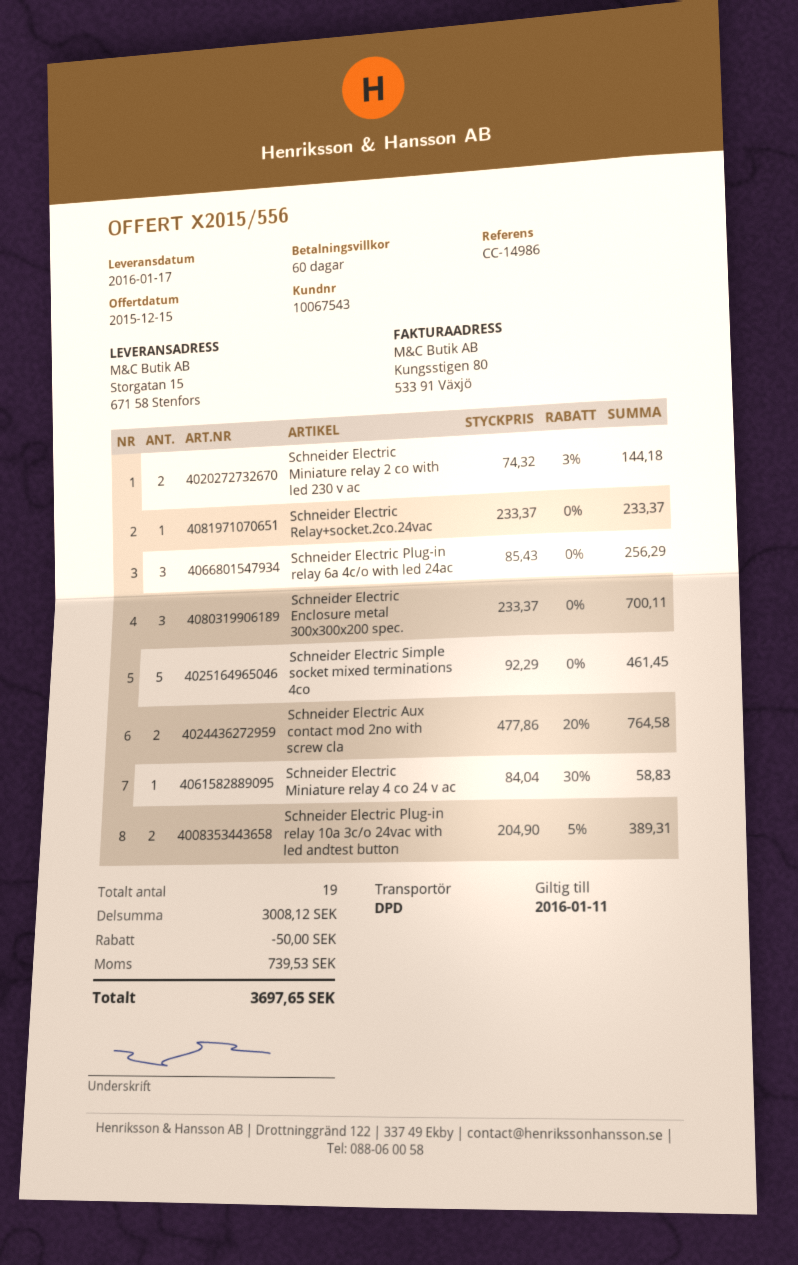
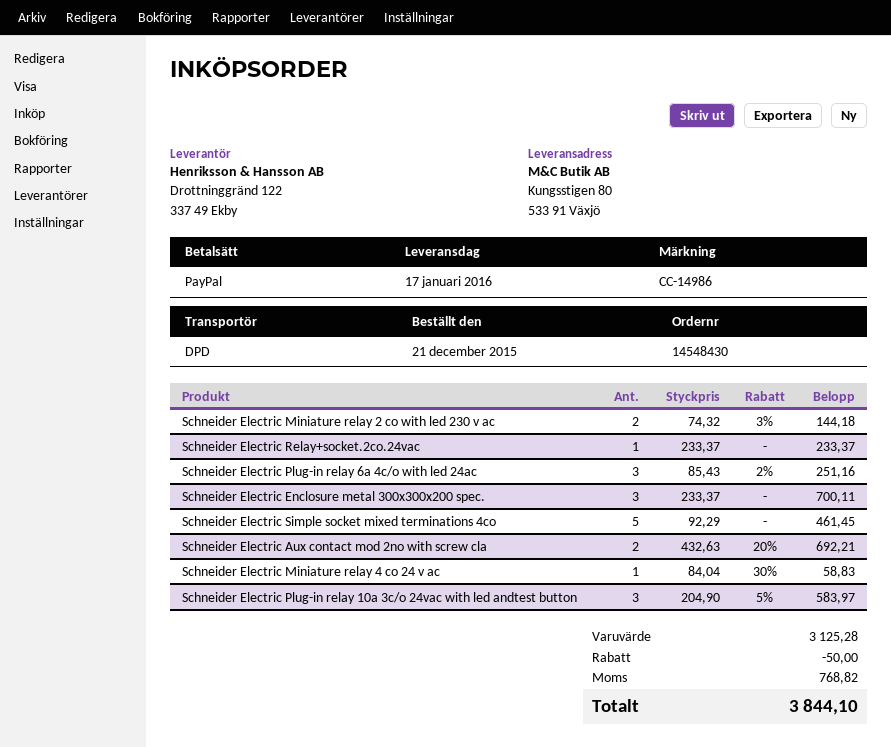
ship to: Storgatan 15, 671 58 Stenfors -> Kungsstigen 80, 533 91 Växjö
Schneider Electric Plug-in relay 6a 4c/o with led 24ac: 3 x 85.43 = 256.29 -> 3 x 85.43 - 2% = 251.16
Schneider Electric Aux contact mod 2no with screw cla: 2 x 477.86 - 20% = 764.58 -> 2 x 432.63 - 20% = 692.21
Schneider Electric Plug-in relay 10a 3c/o 24vac with led andtest button: 2 x 204.90 - 5% = 389.31 -> 3 x 204.90 - 5% = 583.97
subtotal: 3008.12 -> 3125.28
tax: 739.53 -> 768.82
total: 3697.65 -> 3844.10

